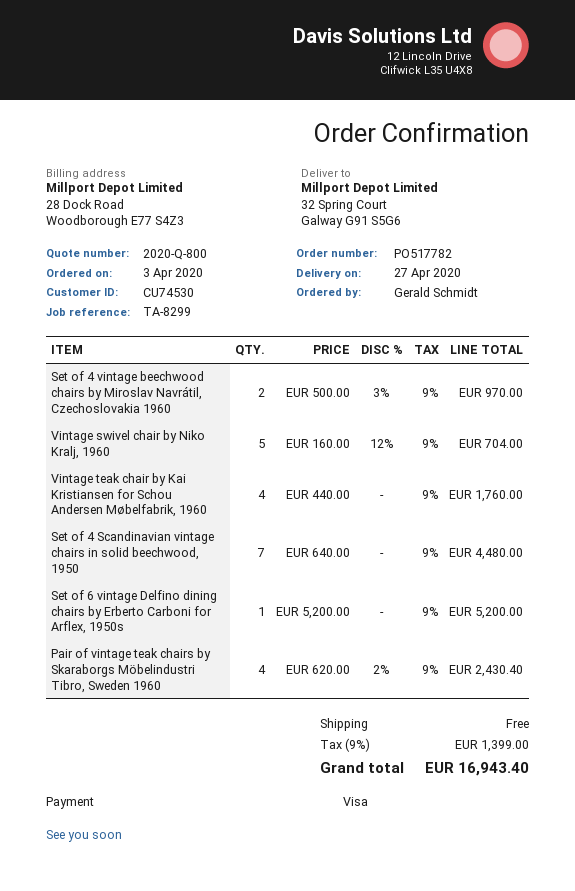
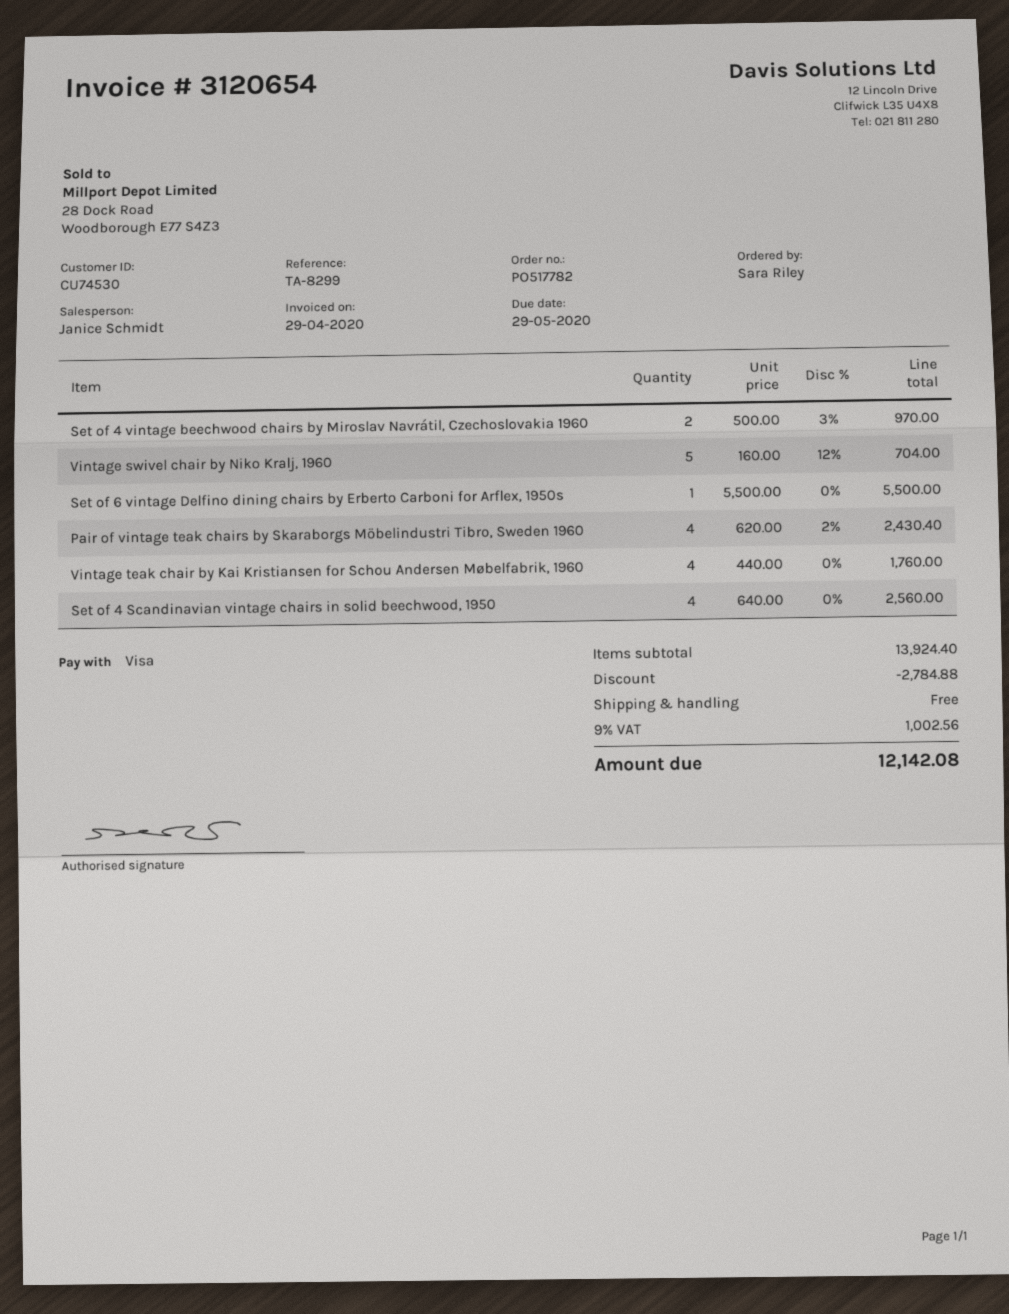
ordered by: Gerald Schmidt -> Sara Riley
Set of 4 Scandinavian vintage chairs in solid beechwood, 1950: 7 x 640.00 = 4480.00 -> 4 x 640.00 = 2560.00
Set of 6 vintage Delfino dining chairs by Erberto Carboni for Arflex, 1950s: 1 x 5200.00 = 5200.00 -> 1 x 5500.00 = 5500.00
discount: none -> 2784.88
tax: 9% = 1399.00 -> 9% = 1002.56
total: 16943.40 -> 12142.08

